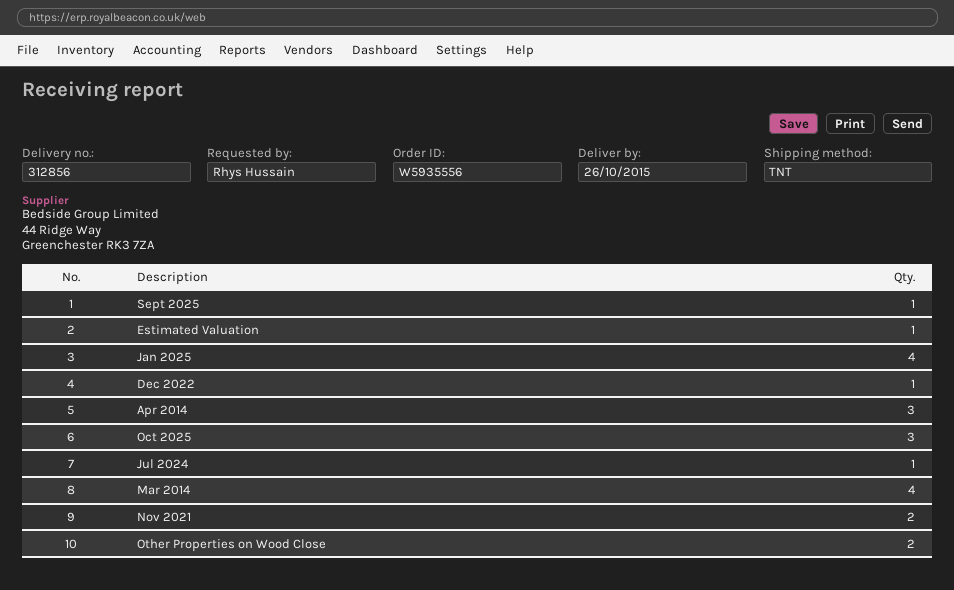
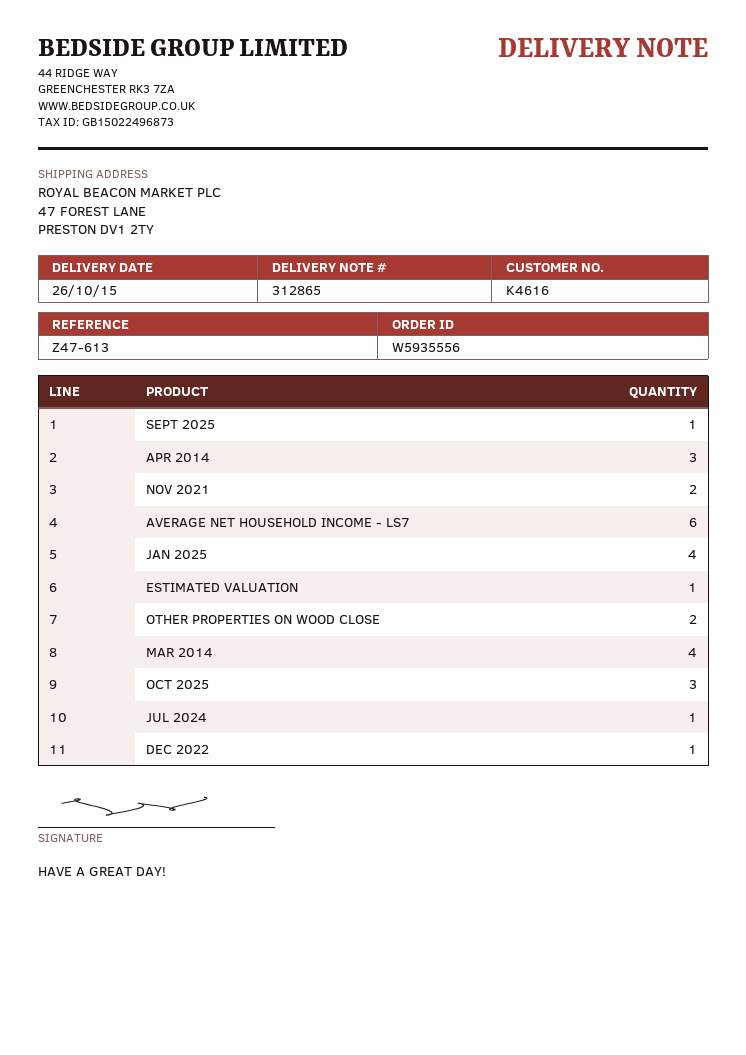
delivery note number: 312856 -> 312865
AVERAGE NET HOUSEHOLD INCOME - LS7: none -> 6

